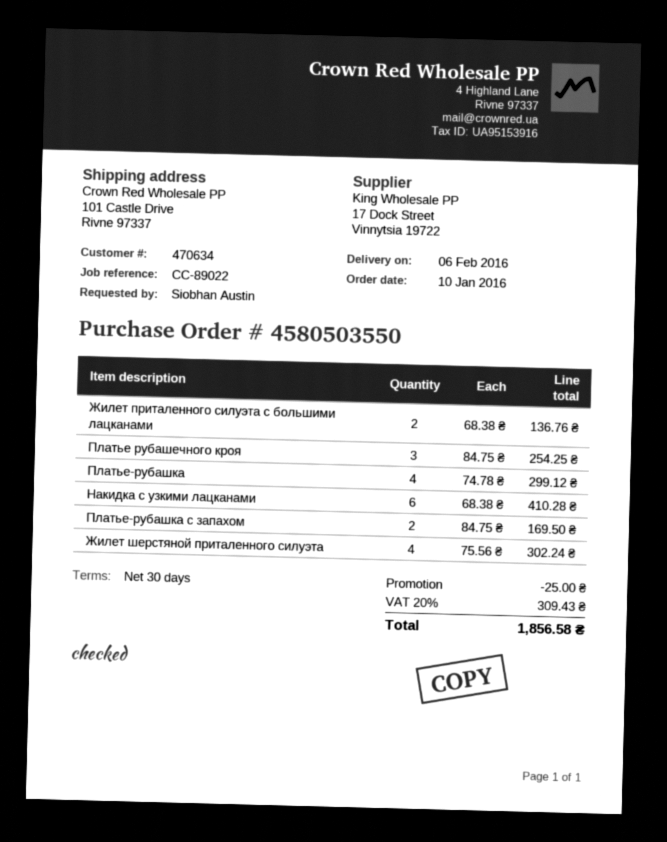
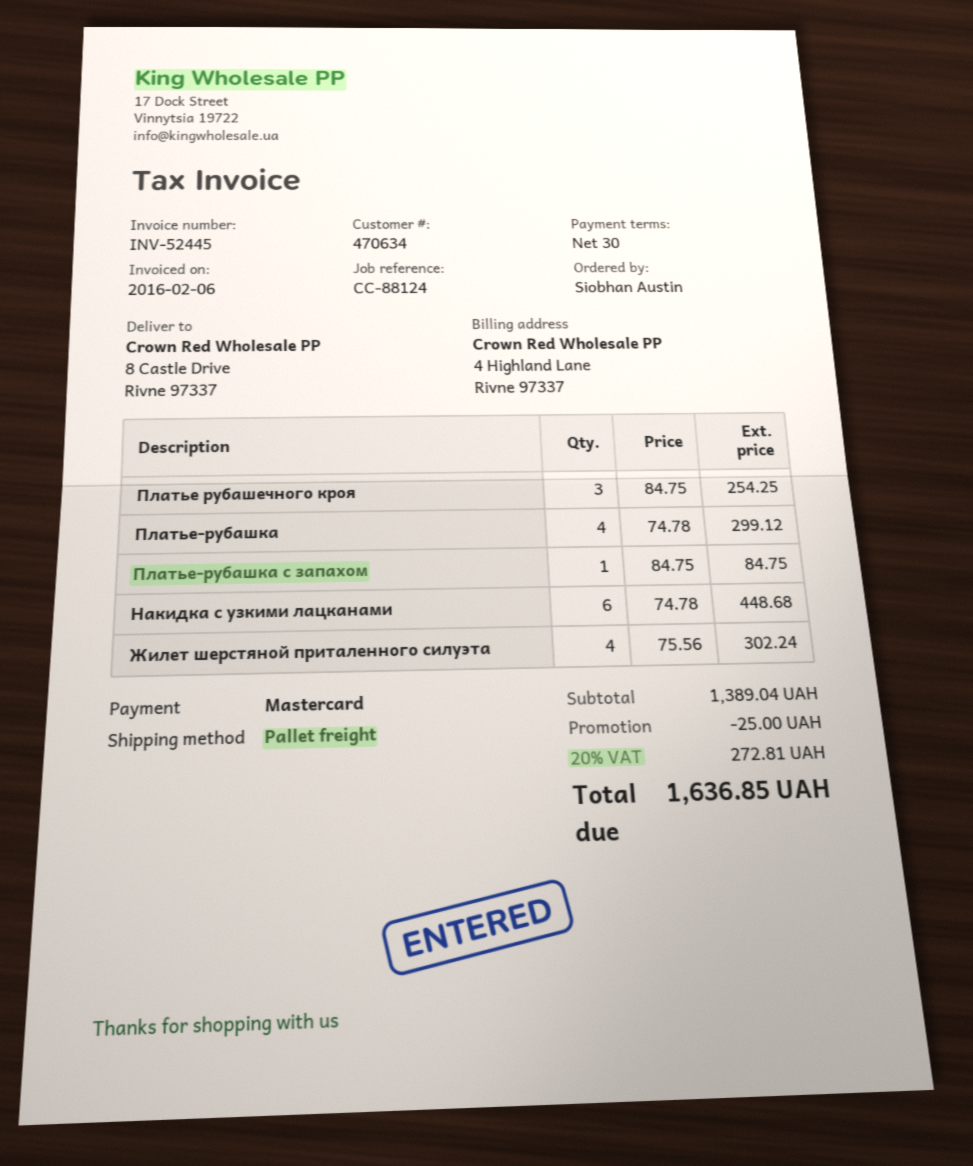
reference: CC-89022 -> CC-88124
ship to: 101 Castle Drive, Rivne 97337 -> 8 Castle Drive, Rivne 97337
Жилет приталенного силуэта с большими лацканами: 2 x 68.38 = 136.76 -> none
Накидка с узкими лацканами: 6 x 68.38 = 410.28 -> 6 x 74.78 = 448.68
Платье-рубашка с запахом: 2 x 84.75 = 169.50 -> 1 x 84.75 = 84.75
tax: 20% = 309.43 -> 20% = 272.81
total: 1856.58 -> 1636.85

